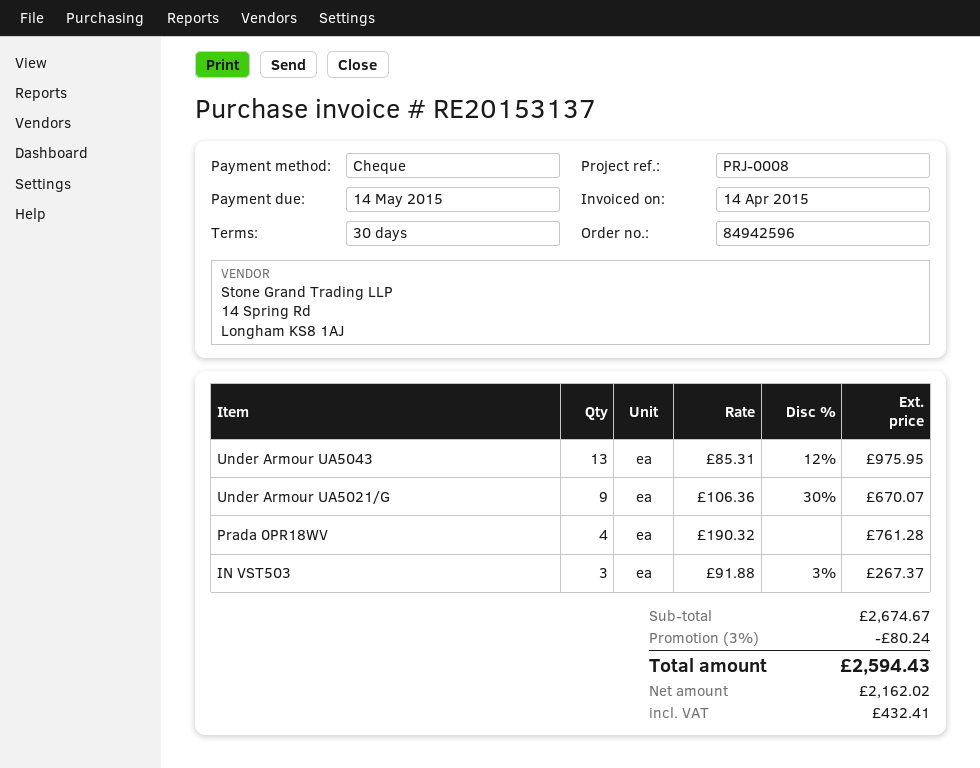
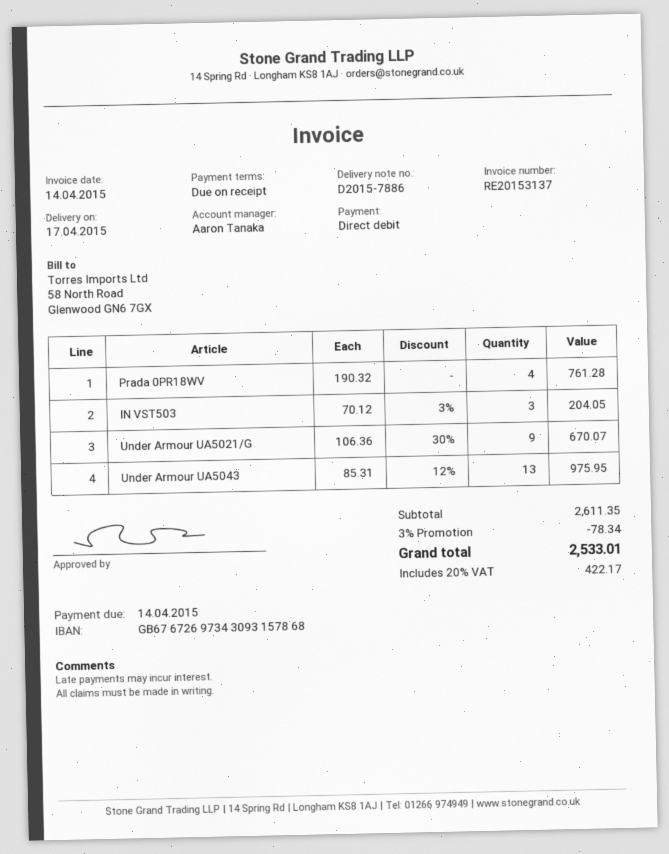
payment terms: 30 days -> on receipt
due date: 2015-05-14 -> 2015-04-14
payment method: cheque -> direct debit
IN VST503: 3 x 91.88 - 3% = 267.37 -> 3 x 70.12 - 3% = 204.05
subtotal: 2674.67 -> 2611.35
discount: 3% = 80.24 -> 3% = 78.34
tax: 432.41 -> 422.17
total: 2594.43 -> 2533.01

